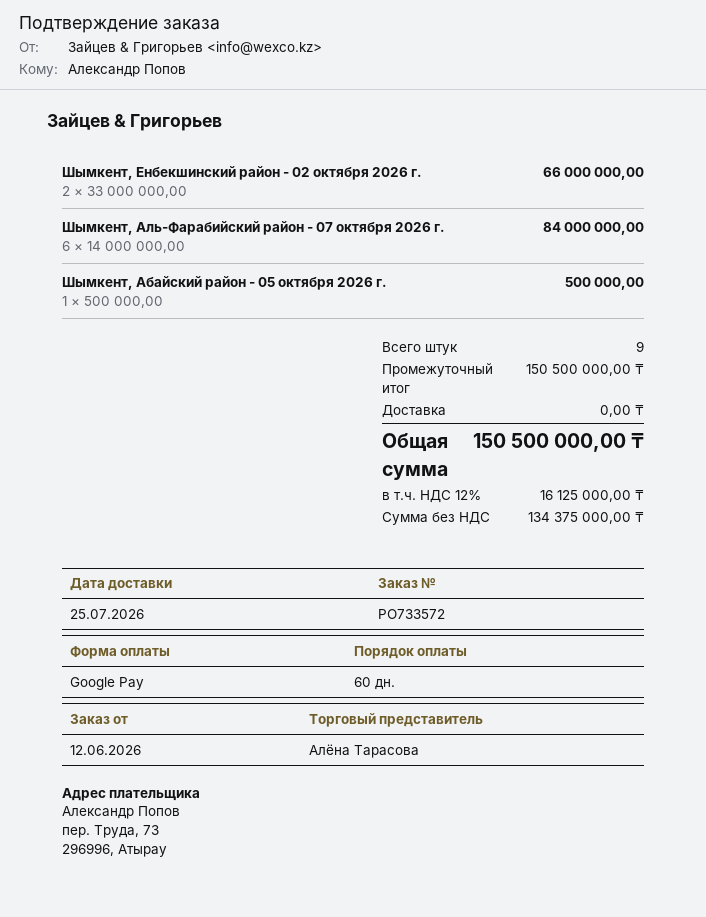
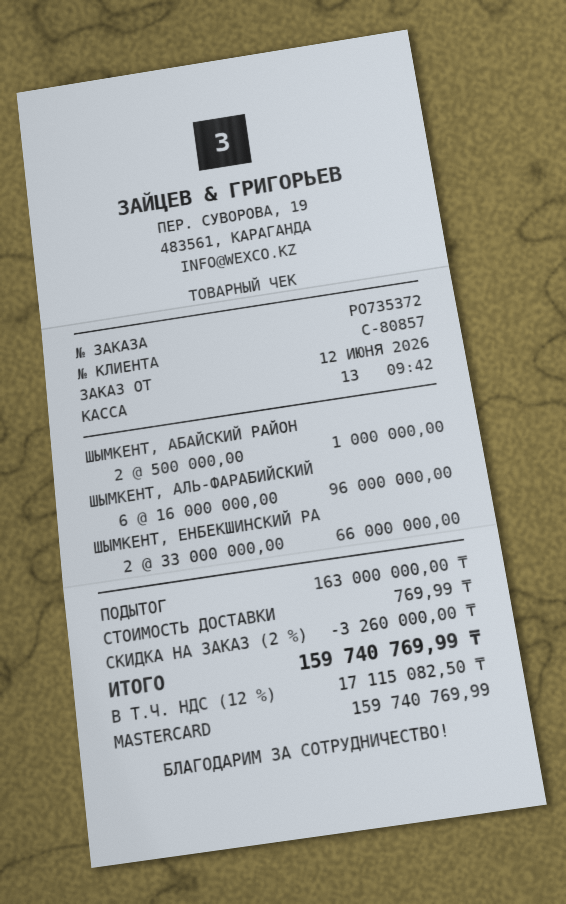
order number: PO733572 -> PO735372
payment method: Google Pay -> Mastercard
Шымкент, Аль-Фарабийский район - 07 октября 2026 г.: 6 x 14000000.00 = 84000000.00 -> 6 x 16000000.00 = 96000000.00
Шымкент, Абайский район - 05 октября 2026 г.: 1 x 500000.00 = 500000.00 -> 2 x 500000.00 = 1000000.00
subtotal: 150500000.00 -> 163000000.00
discount: none -> 2% = 3260000.00
shipping: 0.00 -> 769.99
tax: 12% = 16125000.00 -> 12% = 17115082.50
total: 150500000.00 -> 159740769.99

